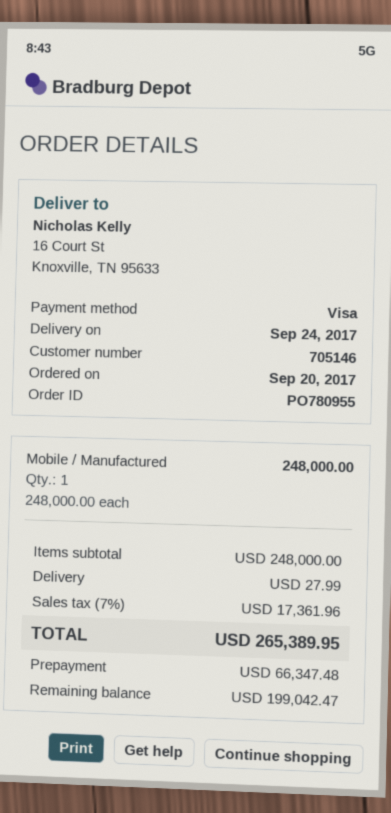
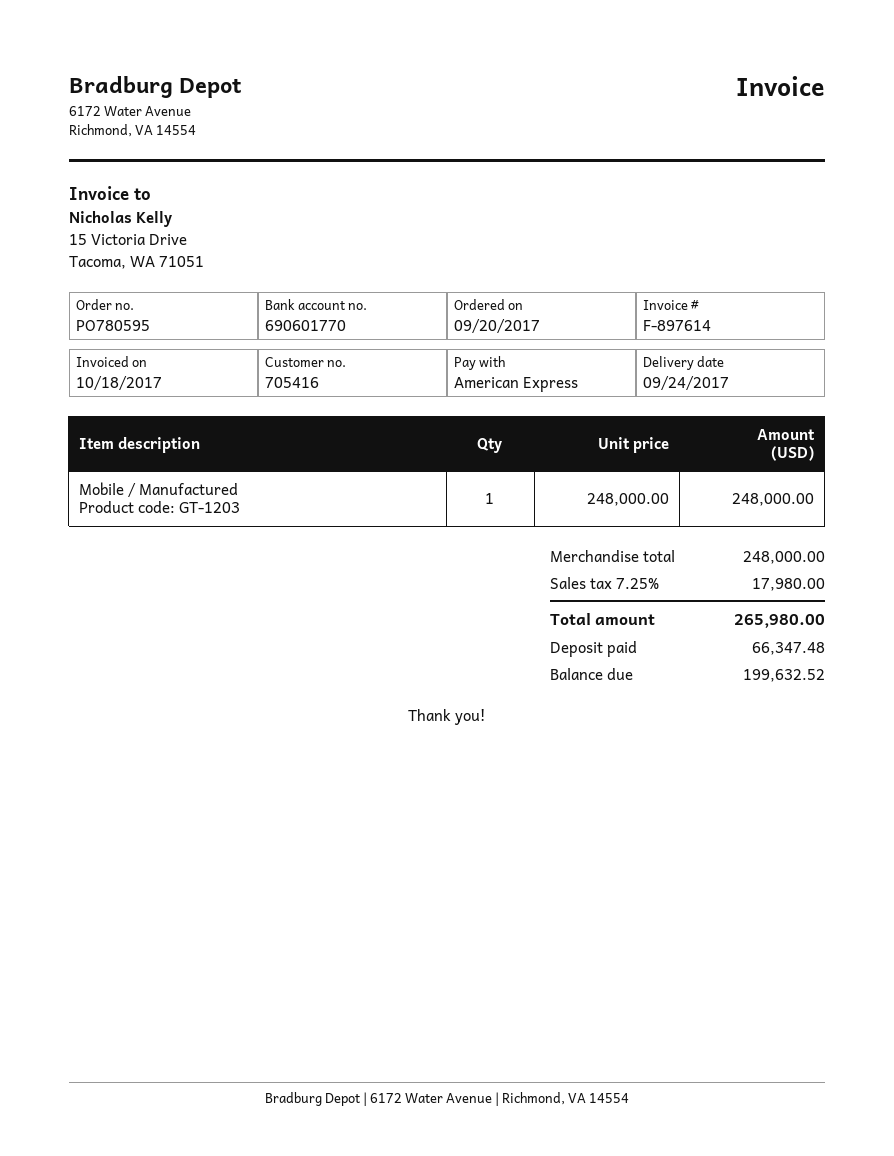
order number: PO780955 -> PO780595
customer number: 705146 -> 705416
payment method: Visa -> American Express
shipping: 27.99 -> none
tax: 7% = 17361.96 -> 7.25% = 17980.00
total: 265389.95 -> 265980.00
balance: 199042.47 -> 199632.52

